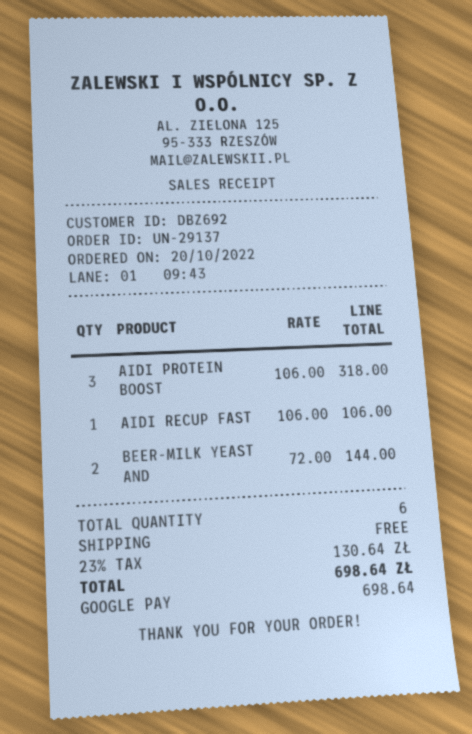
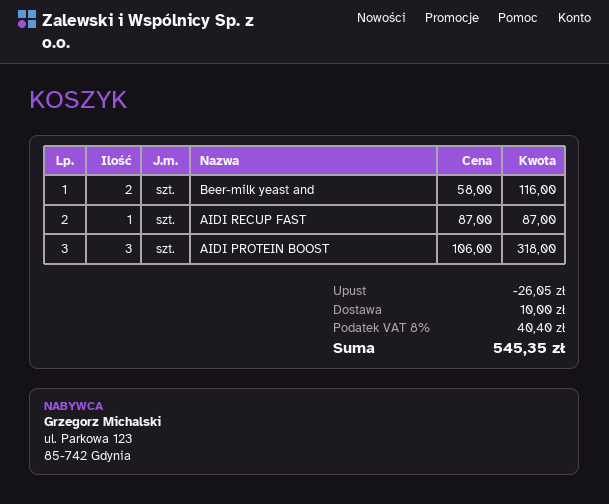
AIDI RECUP FAST: 1 x 106.00 = 106.00 -> 1 x 87.00 = 87.00
BEER-MILK YEAST AND: 2 x 72.00 = 144.00 -> 2 x 58.00 = 116.00
discount: none -> 26.05
shipping: 0.00 -> 10.00
tax: 23% = 130.64 -> 8% = 40.40
total: 698.64 -> 545.35

